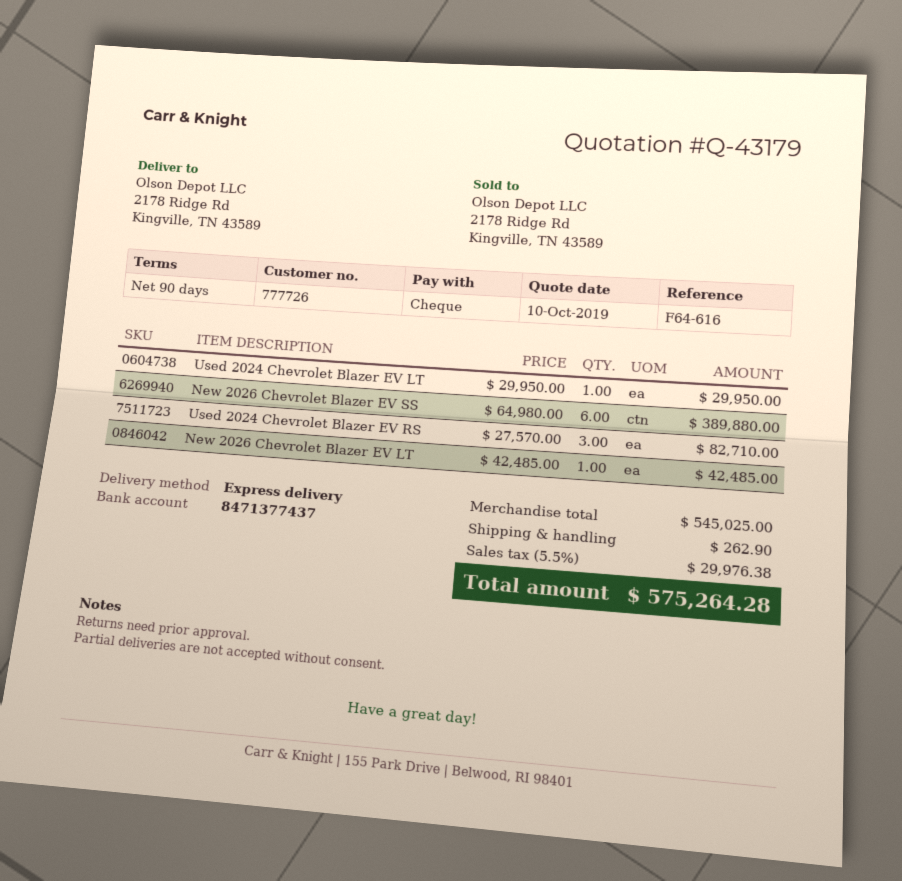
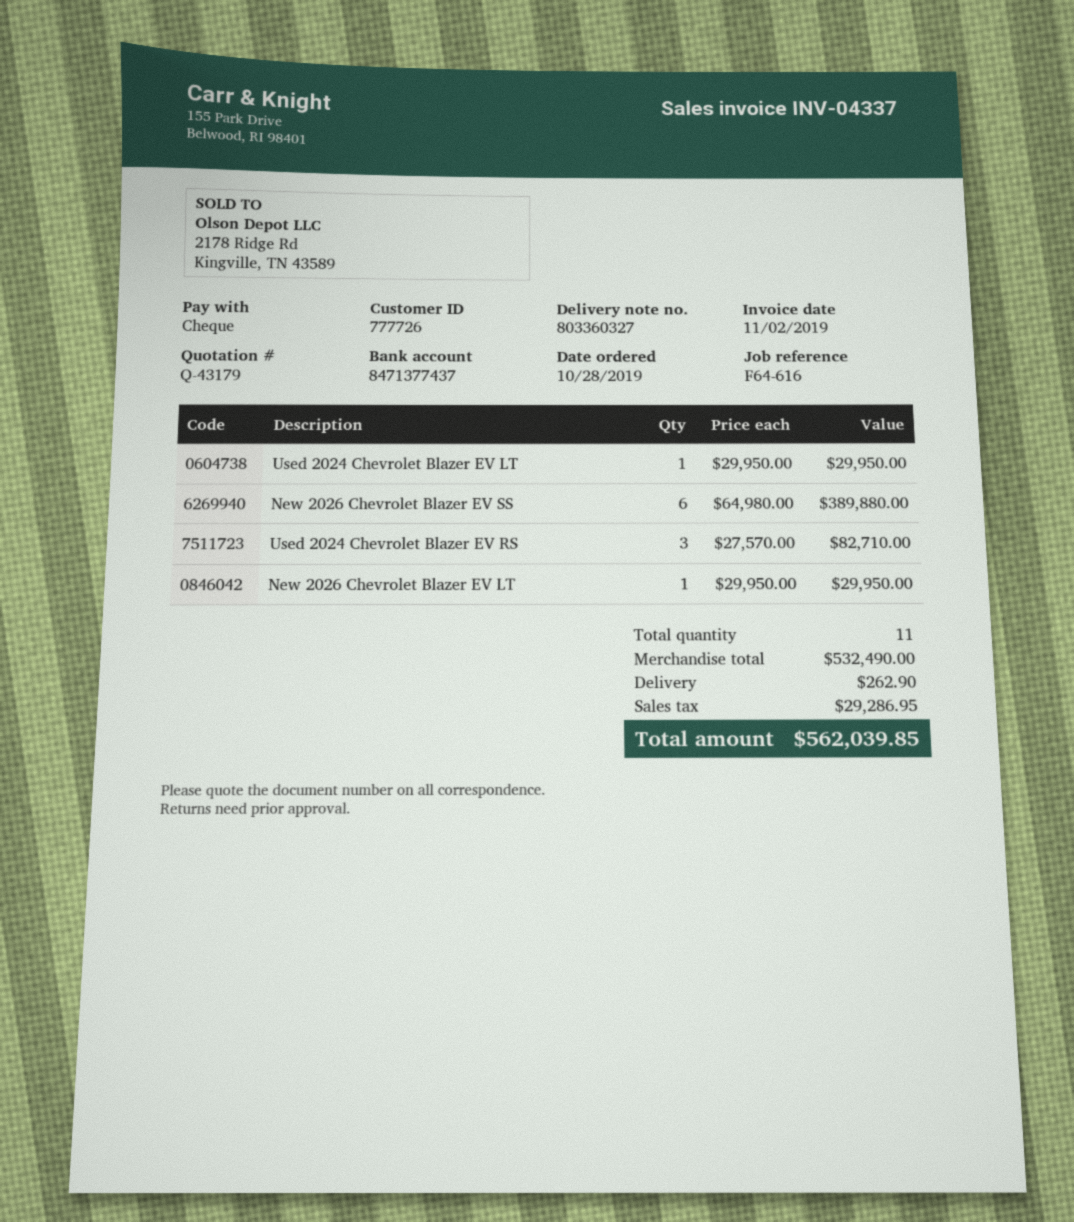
New 2026 Chevrolet Blazer EV LT: 1 x 42485.00 = 42485.00 -> 1 x 29950.00 = 29950.00
subtotal: 545025.00 -> 532490.00
tax: 29976.38 -> 29286.95
total: 575264.28 -> 562039.85

